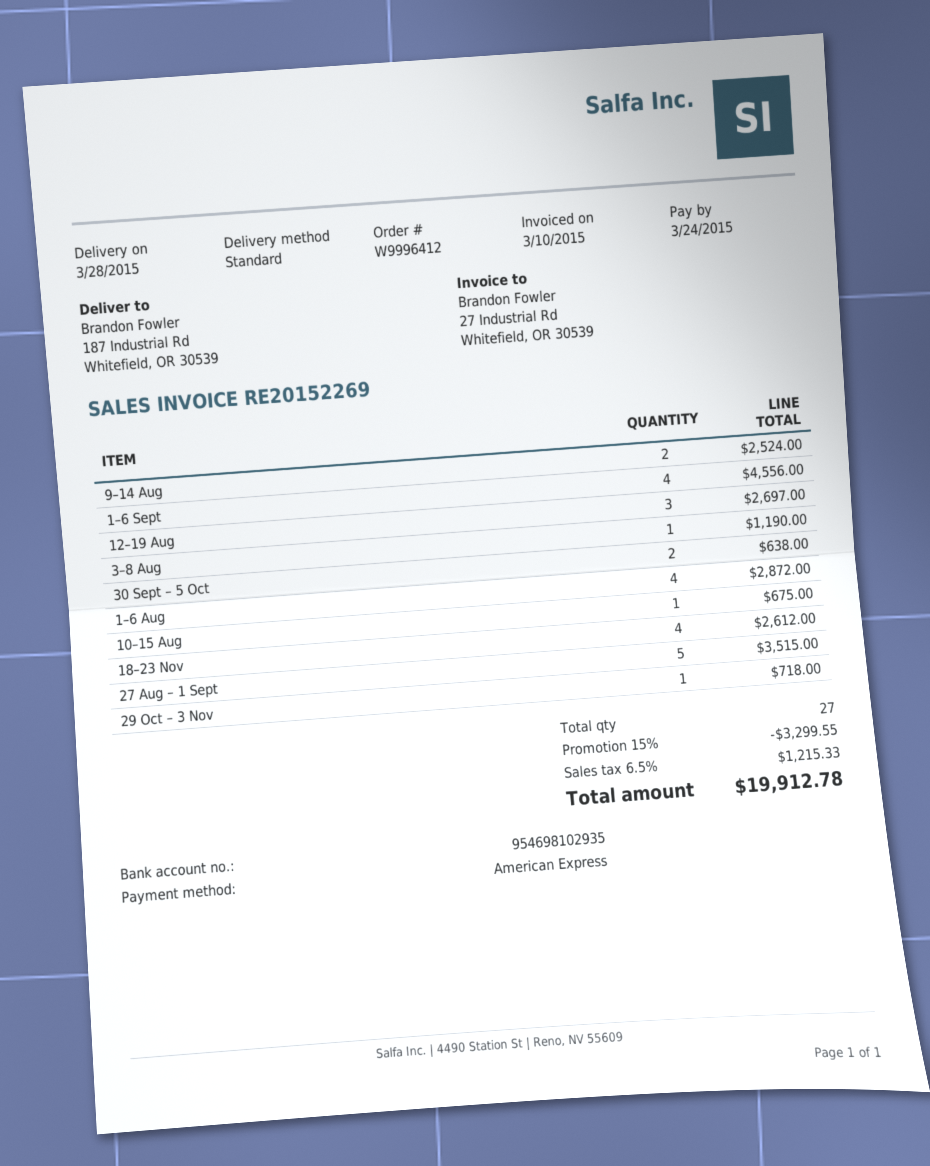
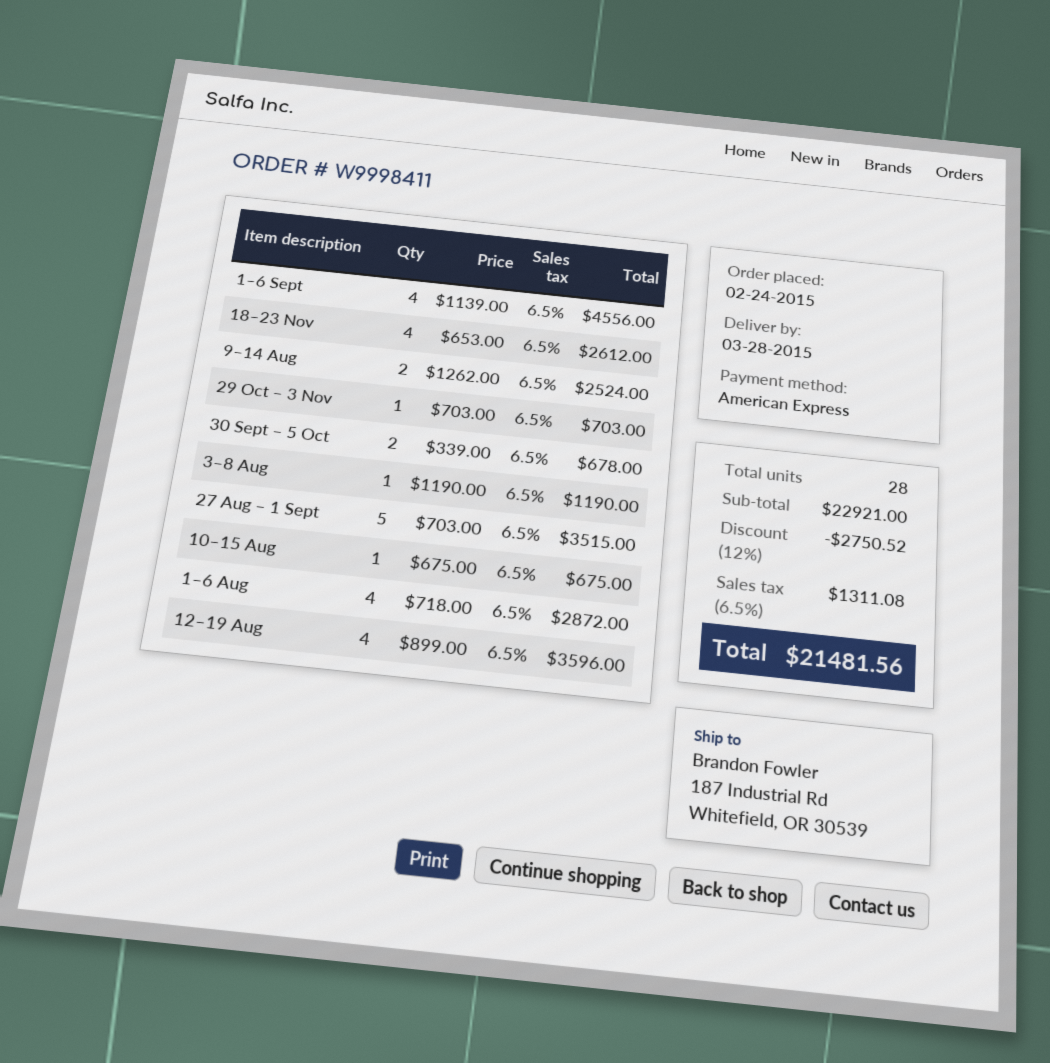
order number: W9996412 -> W9998411
12–19 Aug: 3 for 2697.00 -> 4 for 3596.00
30 Sept – 5 Oct: 2 for 638.00 -> 2 for 678.00
29 Oct – 3 Nov: 1 for 718.00 -> 1 for 703.00
total quantity: 27 -> 28
discount: 15% = 3299.55 -> 12% = 2750.52
tax: 6.5% = 1215.33 -> 6.5% = 1311.08
total: 19912.78 -> 21481.56

